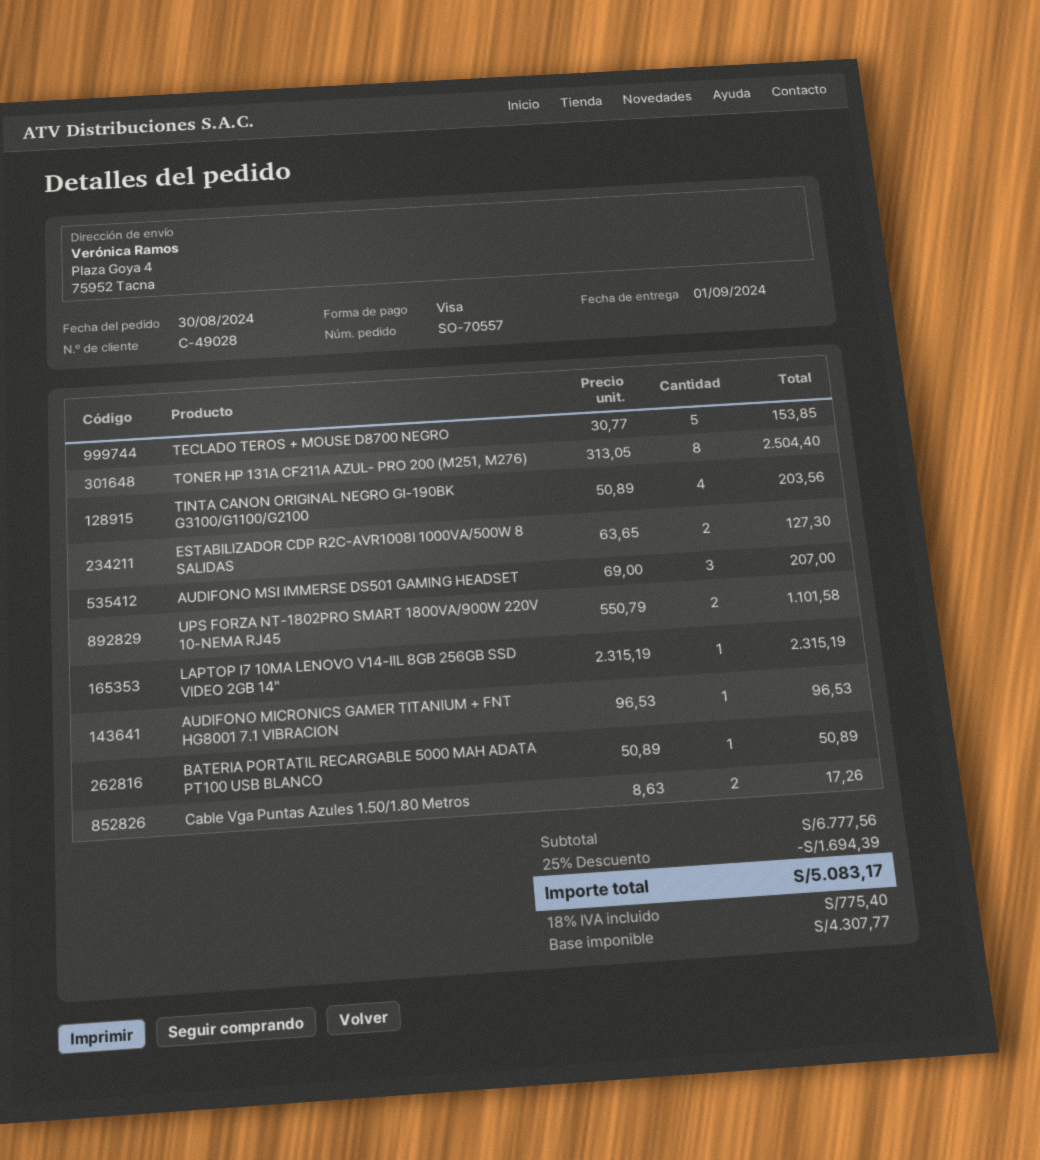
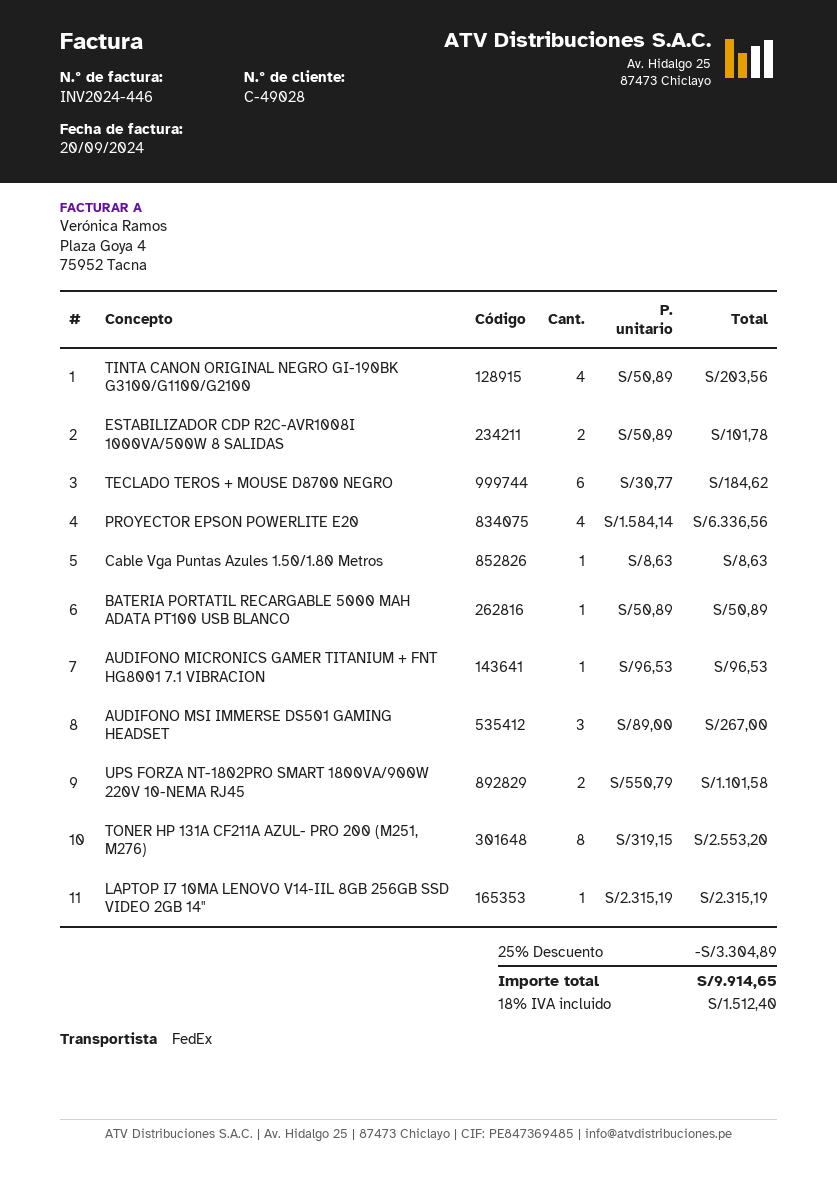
TECLADO TEROS + MOUSE D8700 NEGRO: 5 x 30.77 = 153.85 -> 6 x 30.77 = 184.62
TONER HP 131A CF211A AZUL- PRO 200 (M251, M276): 8 x 313.05 = 2504.40 -> 8 x 319.15 = 2553.20
ESTABILIZADOR CDP R2C-AVR1008I 1000VA/500W 8 SALIDAS: 2 x 63.65 = 127.30 -> 2 x 50.89 = 101.78
AUDIFONO MSI IMMERSE DS501 GAMING HEADSET: 3 x 69.00 = 207.00 -> 3 x 89.00 = 267.00
Cable Vga Puntas Azules 1.50/1.80 Metros: 2 x 8.63 = 17.26 -> 1 x 8.63 = 8.63
PROYECTOR EPSON POWERLITE E20: none -> 4 x 1584.14 = 6336.56
discount: 25% = 1694.39 -> 25% = 3304.89
tax: 18% = 775.40 -> 18% = 1512.40
total: 5083.17 -> 9914.65

